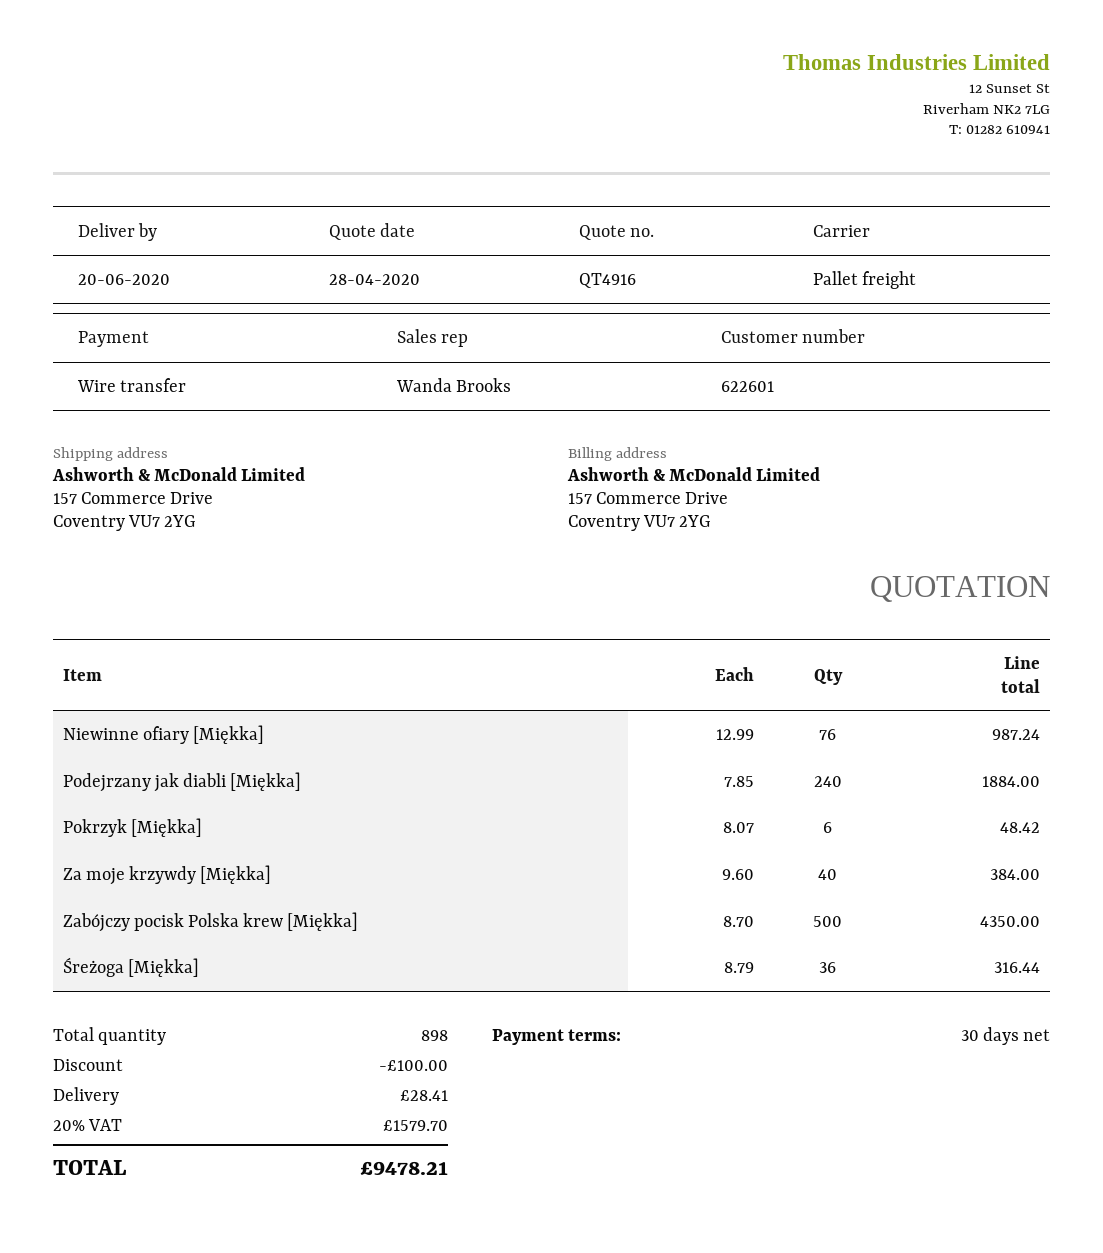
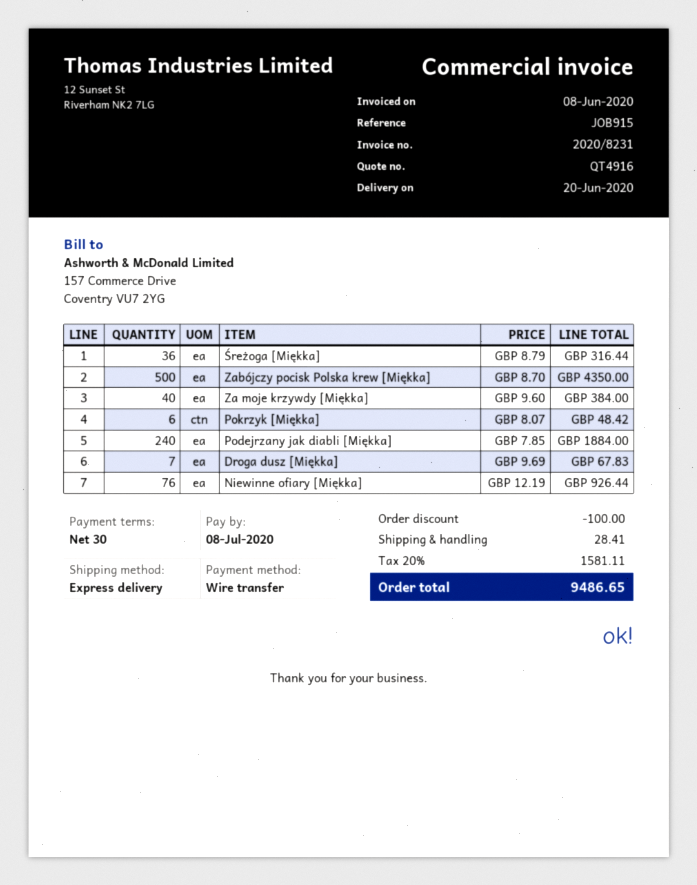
shipping method: pallet freight -> express
Niewinne ofiary [Miękka]: 76 x 12.99 = 987.24 -> 76 x 12.19 = 926.44
Droga dusz [Miękka]: none -> 7 x 9.69 = 67.83
tax: 20% = 1579.70 -> 20% = 1581.11
total: 9478.21 -> 9486.65

